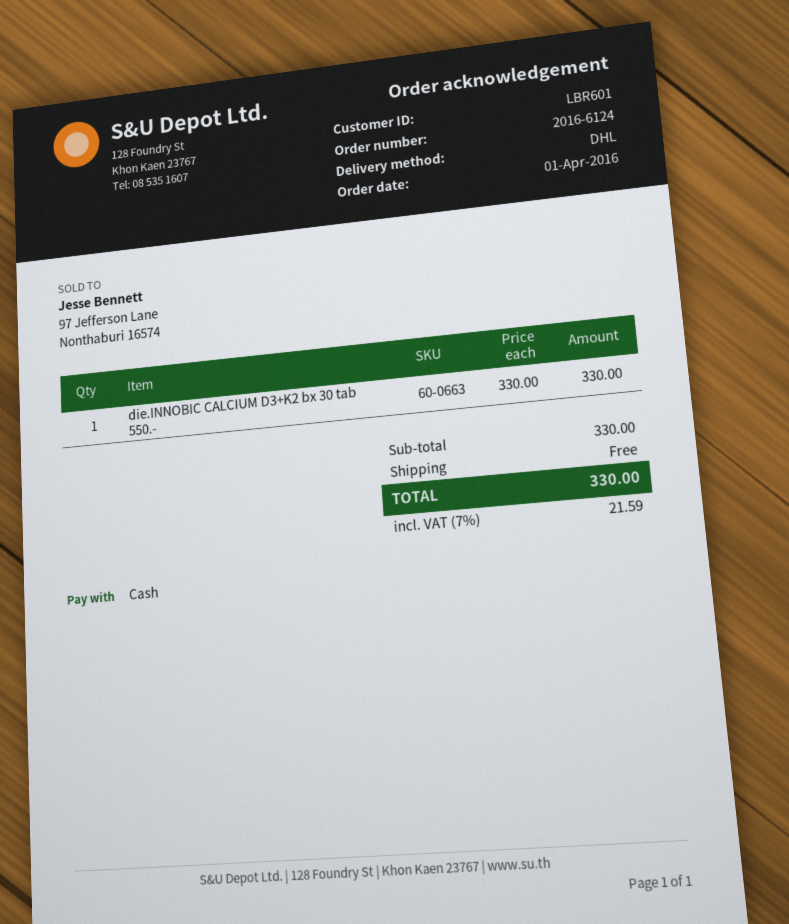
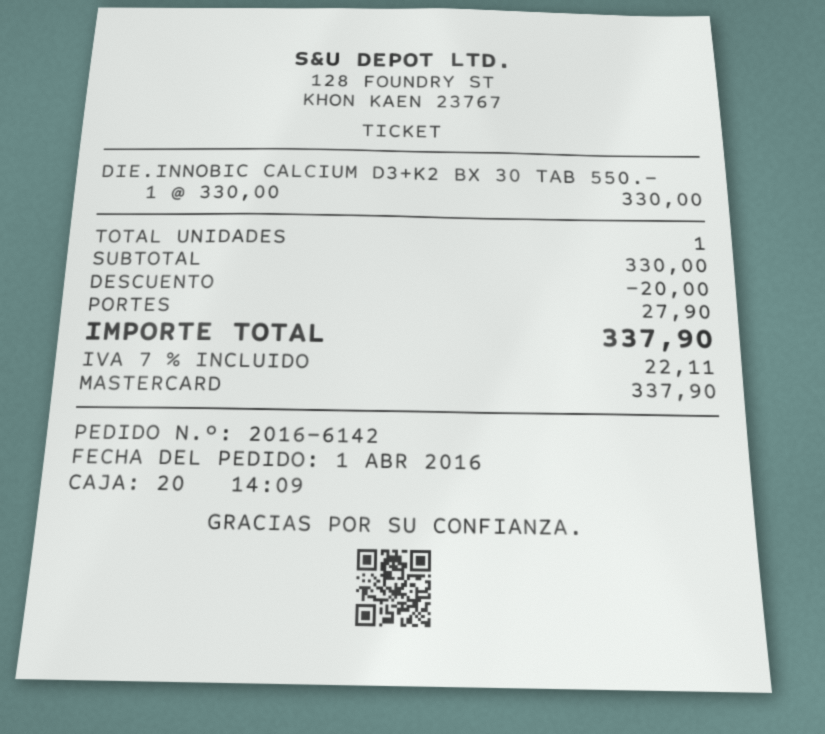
order number: 2016-6124 -> 2016-6142
payment method: cash -> Mastercard
discount: none -> 20.00
shipping: 0.00 -> 27.90
tax: 7% = 21.59 -> 7% = 22.11
total: 330.00 -> 337.90

